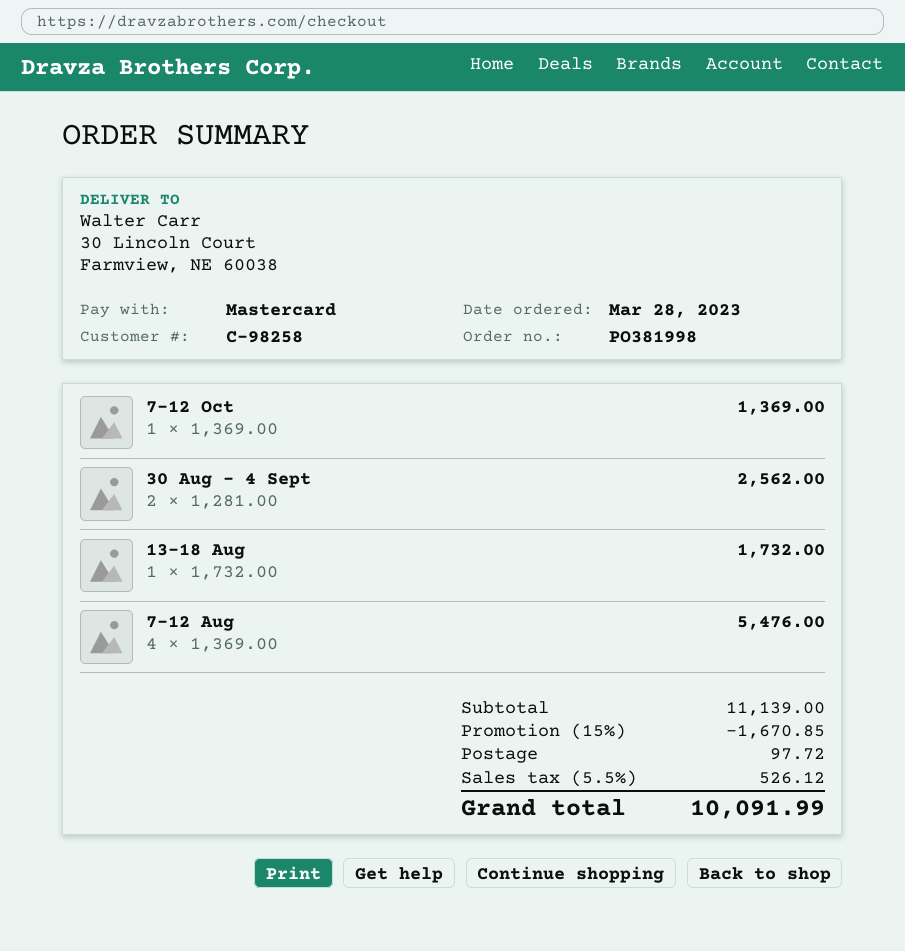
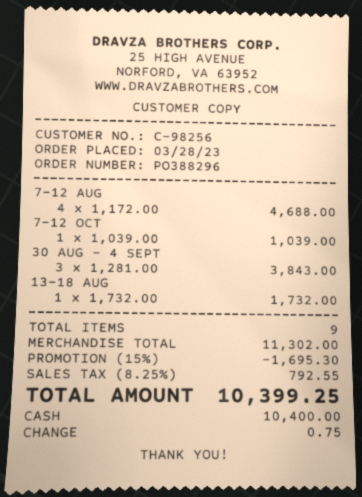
order number: PO381998 -> PO388296
customer number: C-98258 -> C-98256
payment method: Mastercard -> cash
7–12 Oct: 1 x 1369.00 = 1369.00 -> 1 x 1039.00 = 1039.00
30 Aug – 4 Sept: 2 x 1281.00 = 2562.00 -> 3 x 1281.00 = 3843.00
7–12 Aug: 4 x 1369.00 = 5476.00 -> 4 x 1172.00 = 4688.00
subtotal: 11139.00 -> 11302.00
discount: 15% = 1670.85 -> 15% = 1695.30
shipping: 97.72 -> none
tax: 5.5% = 526.12 -> 8.25% = 792.55
total: 10091.99 -> 10399.25

